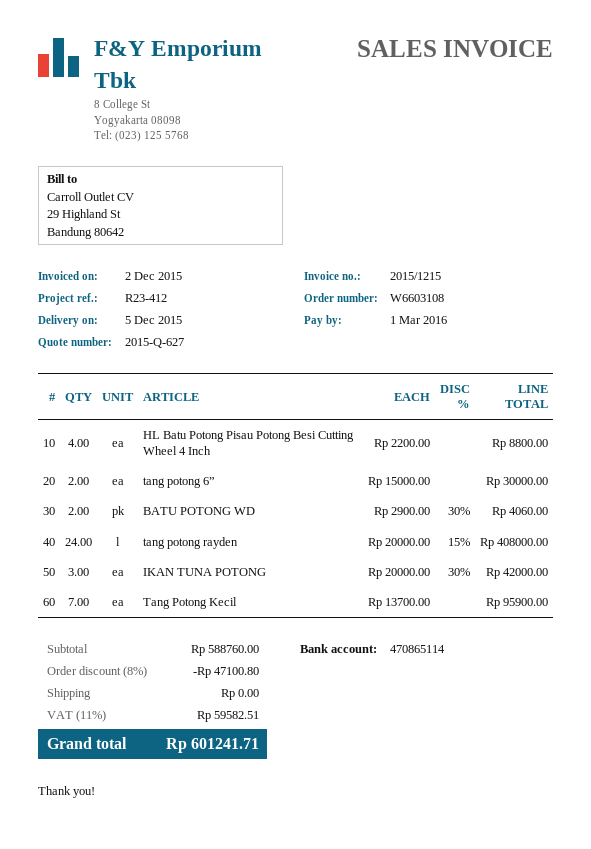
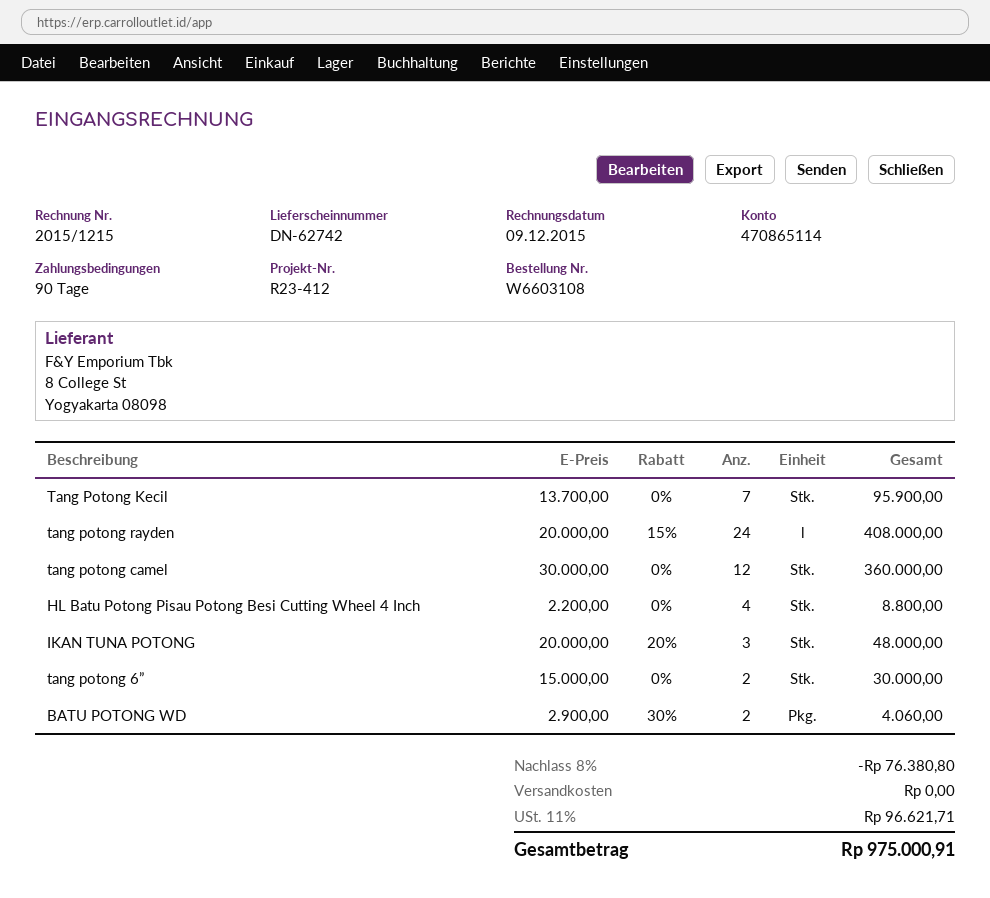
invoice date: 2015-12-02 -> 2015-12-09
IKAN TUNA POTONG: 3 x 20000.00 - 30% = 42000.00 -> 3 x 20000.00 - 20% = 48000.00
tang potong camel: none -> 12 x 30000.00 = 360000.00
discount: 8% = 47100.80 -> 8% = 76380.80
tax: 11% = 59582.51 -> 11% = 96621.71
total: 601241.71 -> 975000.91

